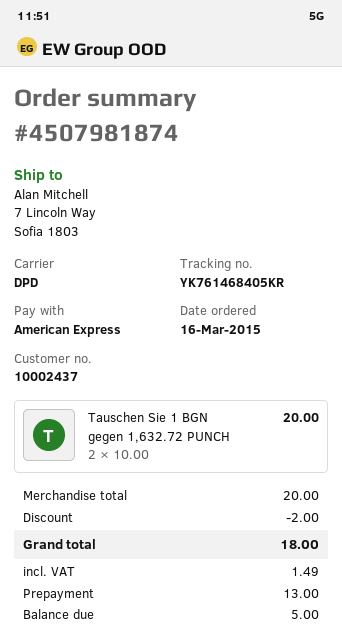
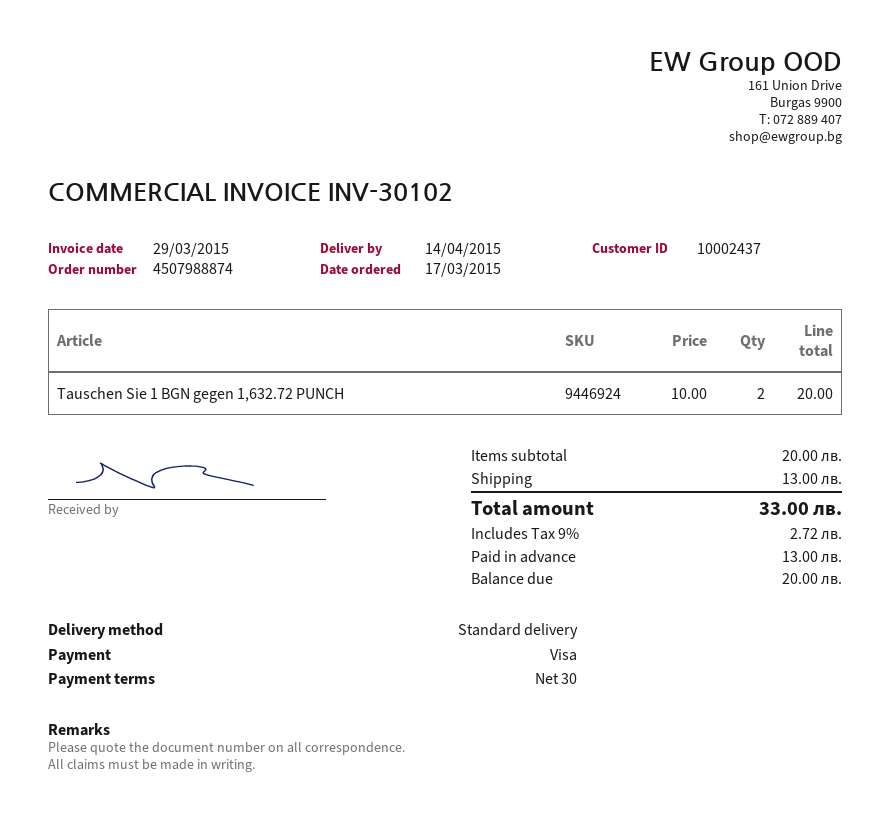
order number: 4507981874 -> 4507988874
order date: 2015-03-16 -> 2015-03-17
payment method: American Express -> Visa
shipping method: DPD -> standard
discount: 2.00 -> none
shipping: none -> 13.00
tax: 1.49 -> 2.72
total: 18.00 -> 33.00
balance: 5.00 -> 20.00

